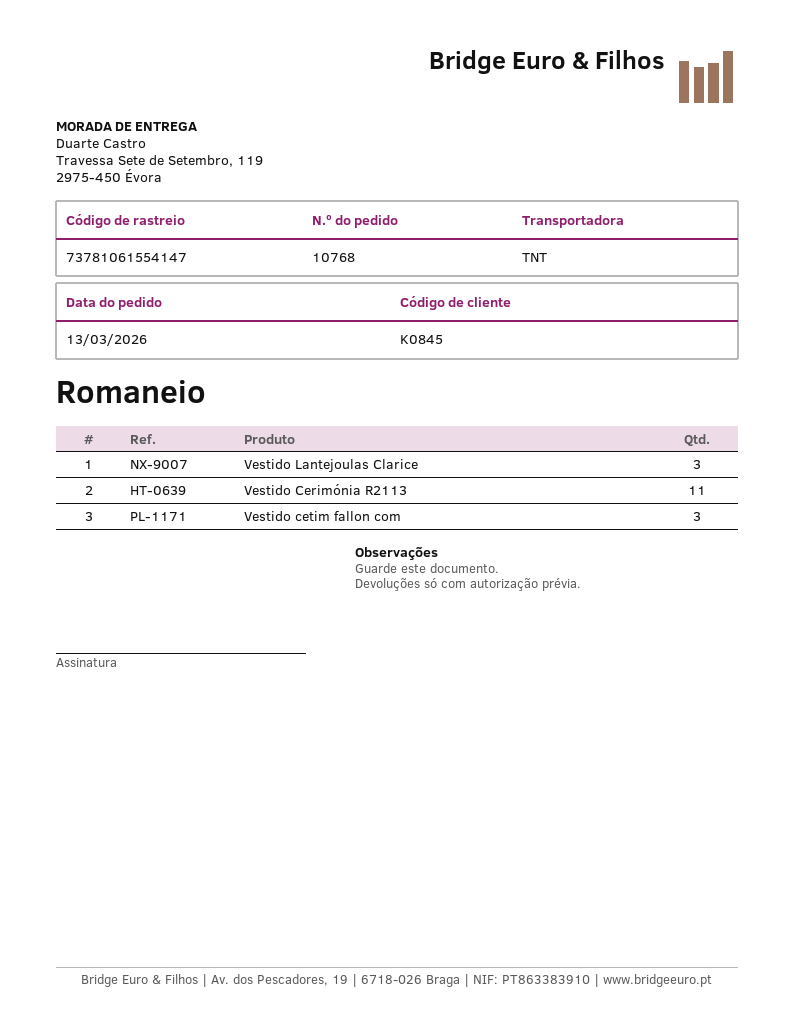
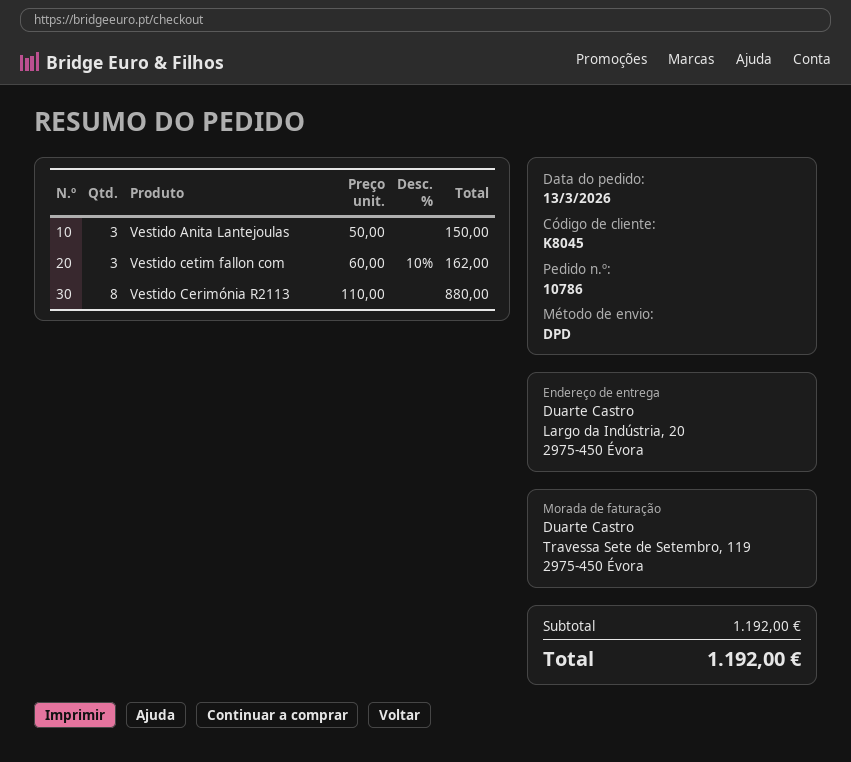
order number: 10768 -> 10786
customer number: K0845 -> K8045
shipping method: TNT -> DPD
ship to: Travessa Sete de Setembro, 119, 2975-450 Évora -> Largo da Indústria, 20, 2975-450 Évora
Vestido Lantejoulas Clarice: 3 -> none
Vestido Cerimónia R2113: 11 -> 8
Vestido Anita Lantejoulas: none -> 3

